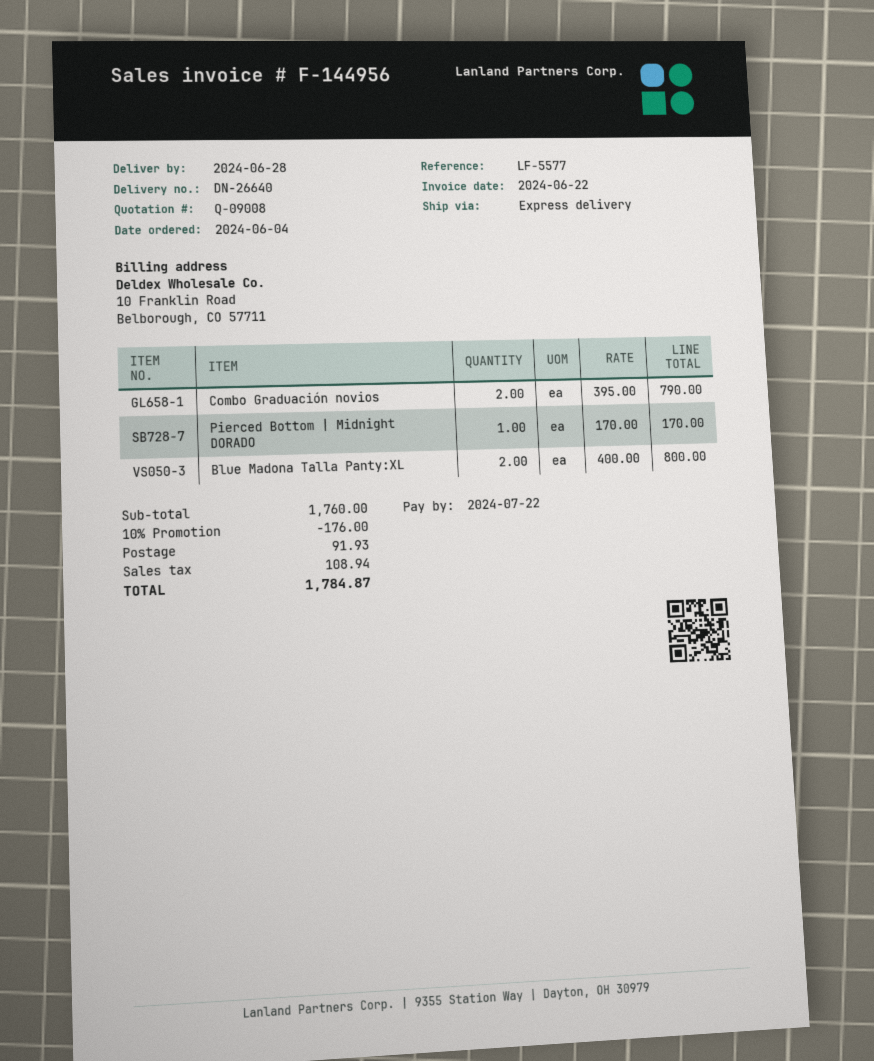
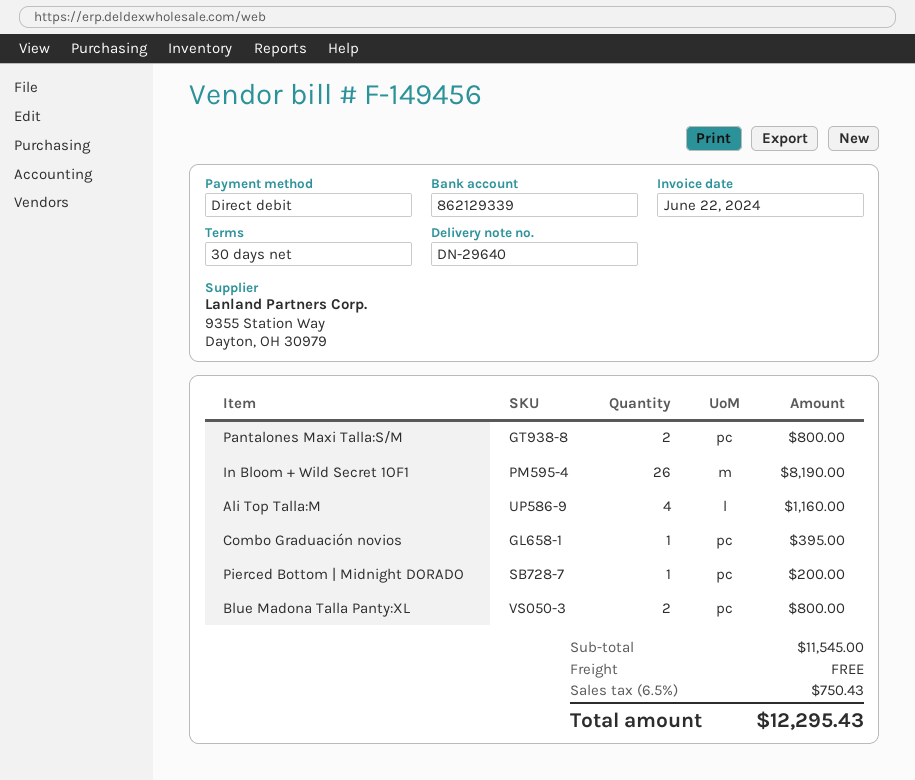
delivery note number: DN-26640 -> DN-29640
invoice number: F-144956 -> F-149456
Combo Graduación novios: 2 for 790.00 -> 1 for 395.00
Pierced Bottom | Midnight DORADO: 1 for 170.00 -> 1 for 200.00
Pantalones Maxi Talla:S/M: none -> 2 for 800.00
In Bloom + Wild Secret 1OF1: none -> 26 for 8190.00
Ali Top Talla:M: none -> 4 for 1160.00
subtotal: 1760.00 -> 11545.00
discount: 10% = 176.00 -> none
shipping: 91.93 -> 0.00
tax: 108.94 -> 750.43
total: 1784.87 -> 12295.43

